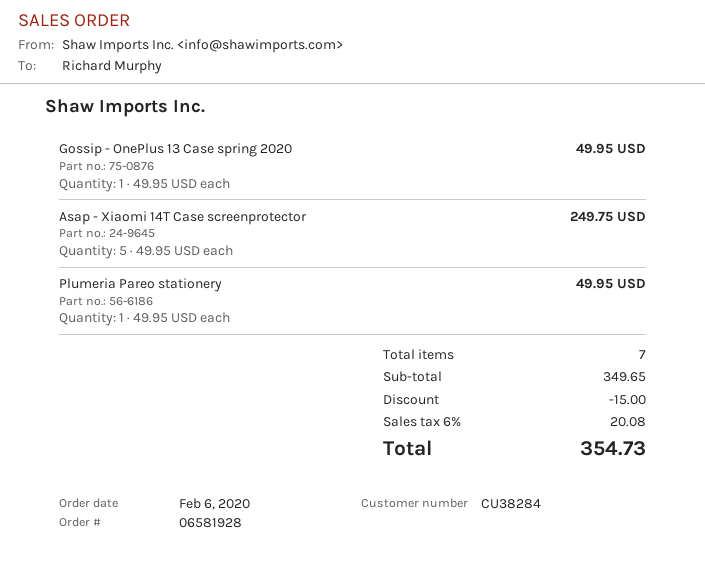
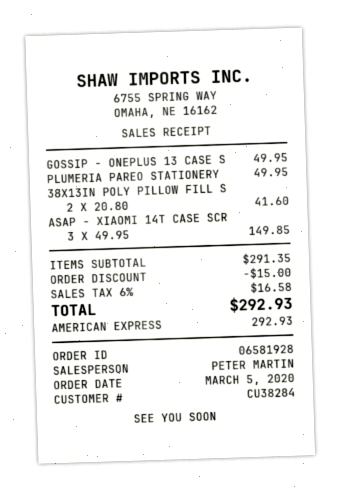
order date: 2020-02-06 -> 2020-03-05
Asap - Xiaomi 14T Case screenprotector: 5 x 49.95 = 249.75 -> 3 x 49.95 = 149.85
38X13IN POLY PILLOW FILL S: none -> 2 x 20.80 = 41.60
subtotal: 349.65 -> 291.35
tax: 6% = 20.08 -> 6% = 16.58
total: 354.73 -> 292.93

